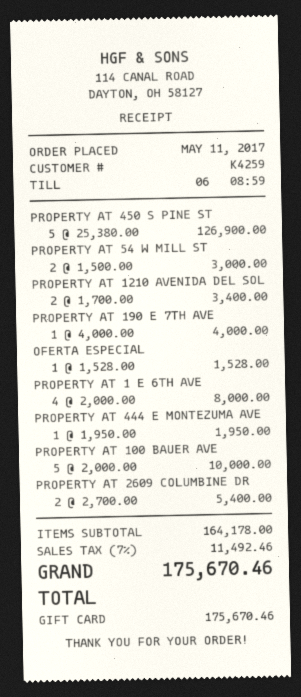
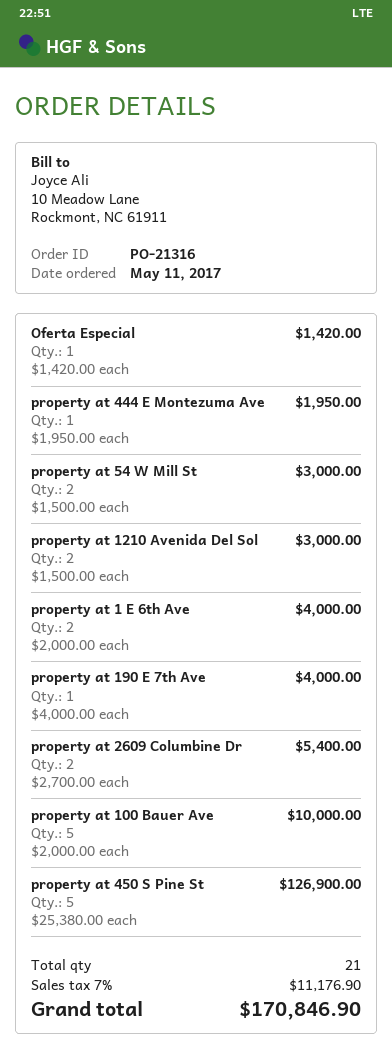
PROPERTY AT 1210 AVENIDA DEL SOL: 2 x 1700.00 = 3400.00 -> 2 x 1500.00 = 3000.00
OFERTA ESPECIAL: 1 x 1528.00 = 1528.00 -> 1 x 1420.00 = 1420.00
PROPERTY AT 1 E 6TH AVE: 4 x 2000.00 = 8000.00 -> 2 x 2000.00 = 4000.00
tax: 7% = 11492.46 -> 7% = 11176.90
total: 175670.46 -> 170846.90

